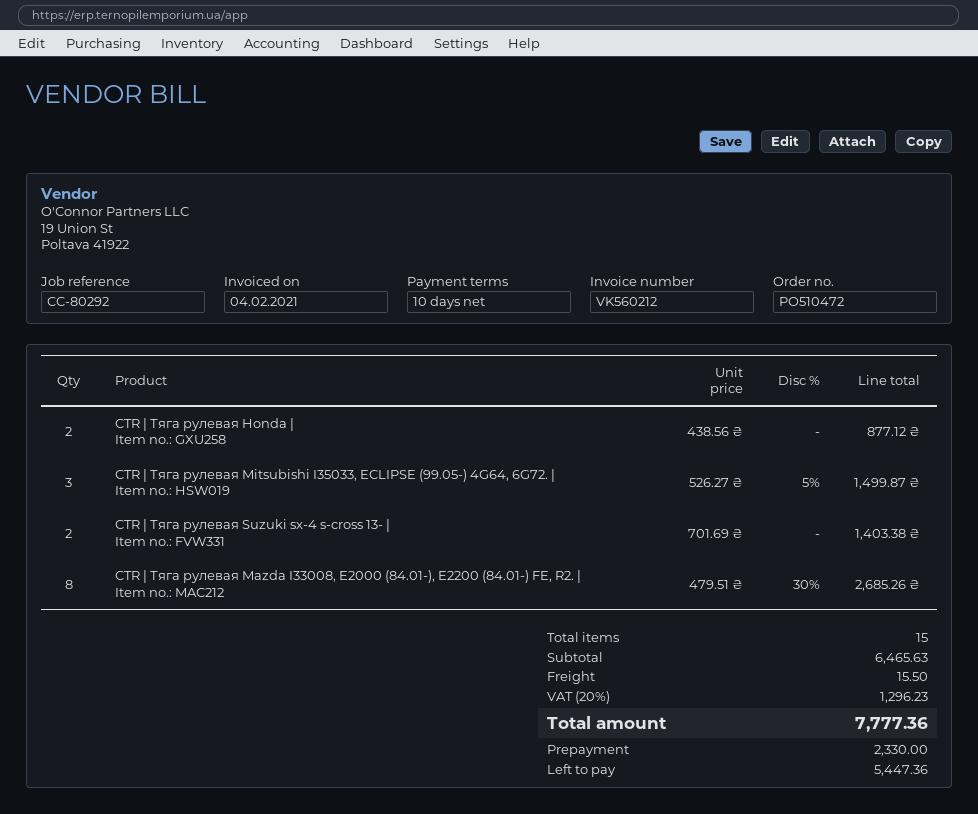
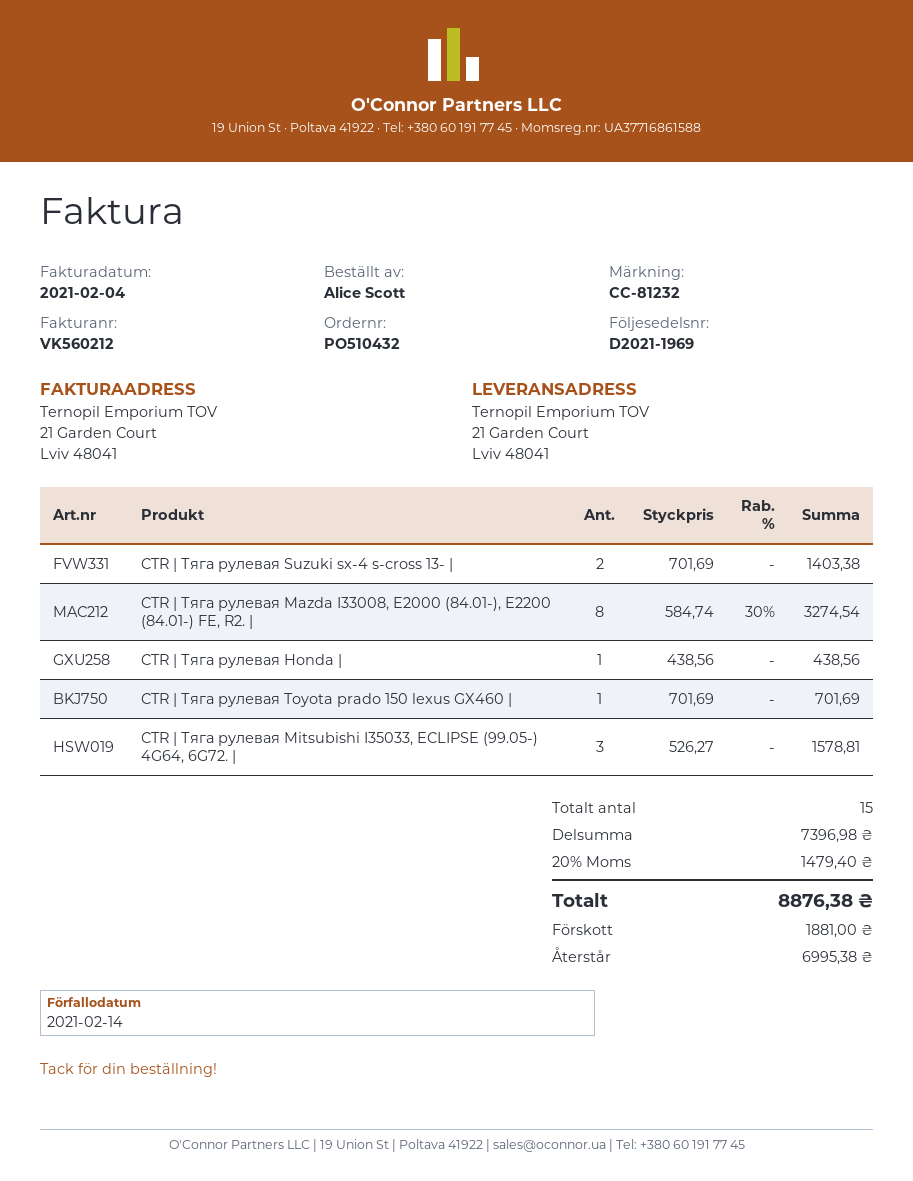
order number: PO510472 -> PO510432
reference: CC-80292 -> CC-81232
CTR | Тяга рулевая Honda |: 2 x 438.56 = 877.12 -> 1 x 438.56 = 438.56
CTR | Тяга рулевая Mitsubishi I35033, ECLIPSE (99.05-) 4G64, 6G72. |: 3 x 526.27 - 5% = 1499.87 -> 3 x 526.27 = 1578.81
CTR | Тяга рулевая Mazda I33008, E2000 (84.01-), E2200 (84.01-) FE, R2. |: 8 x 479.51 - 30% = 2685.26 -> 8 x 584.74 - 30% = 3274.54
CTR | Тяга рулевая Toyota prado 150 lexus GX460 |: none -> 1 x 701.69 = 701.69
subtotal: 6465.63 -> 7396.98
shipping: 15.50 -> none
tax: 20% = 1296.23 -> 20% = 1479.40
total: 7777.36 -> 8876.38
deposit: 2330.00 -> 1881.00
balance: 5447.36 -> 6995.38

